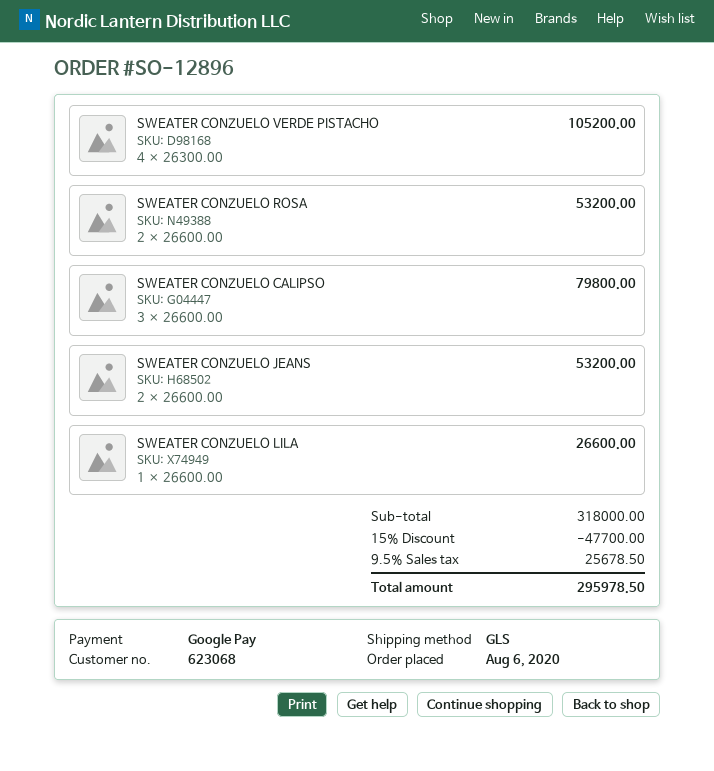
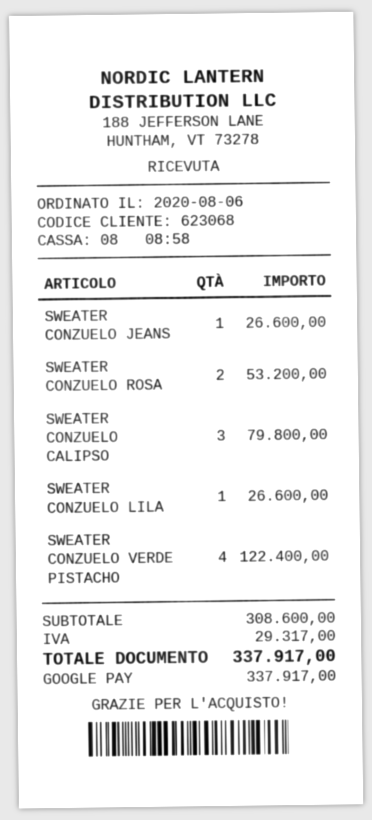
SWEATER CONZUELO VERDE PISTACHO: 4 for 105200.00 -> 4 for 122400.00
SWEATER CONZUELO JEANS: 2 for 53200.00 -> 1 for 26600.00
subtotal: 318000.00 -> 308600.00
discount: 15% = 47700.00 -> none
tax: 25678.50 -> 29317.00
total: 295978.50 -> 337917.00

